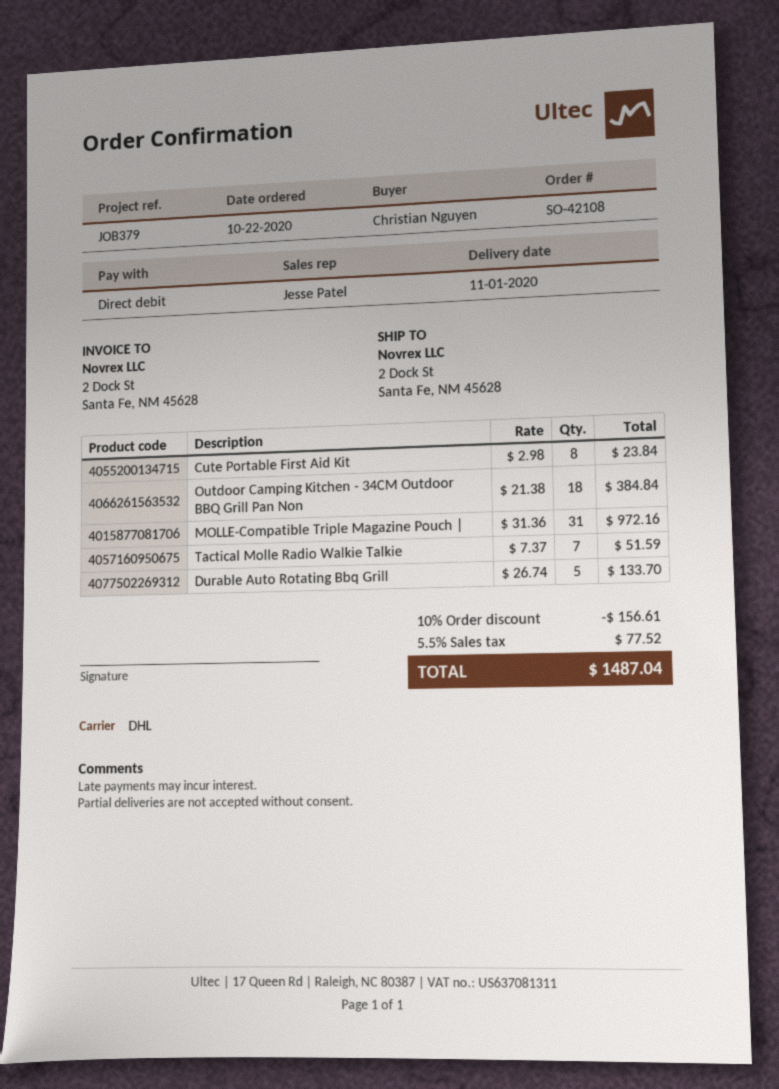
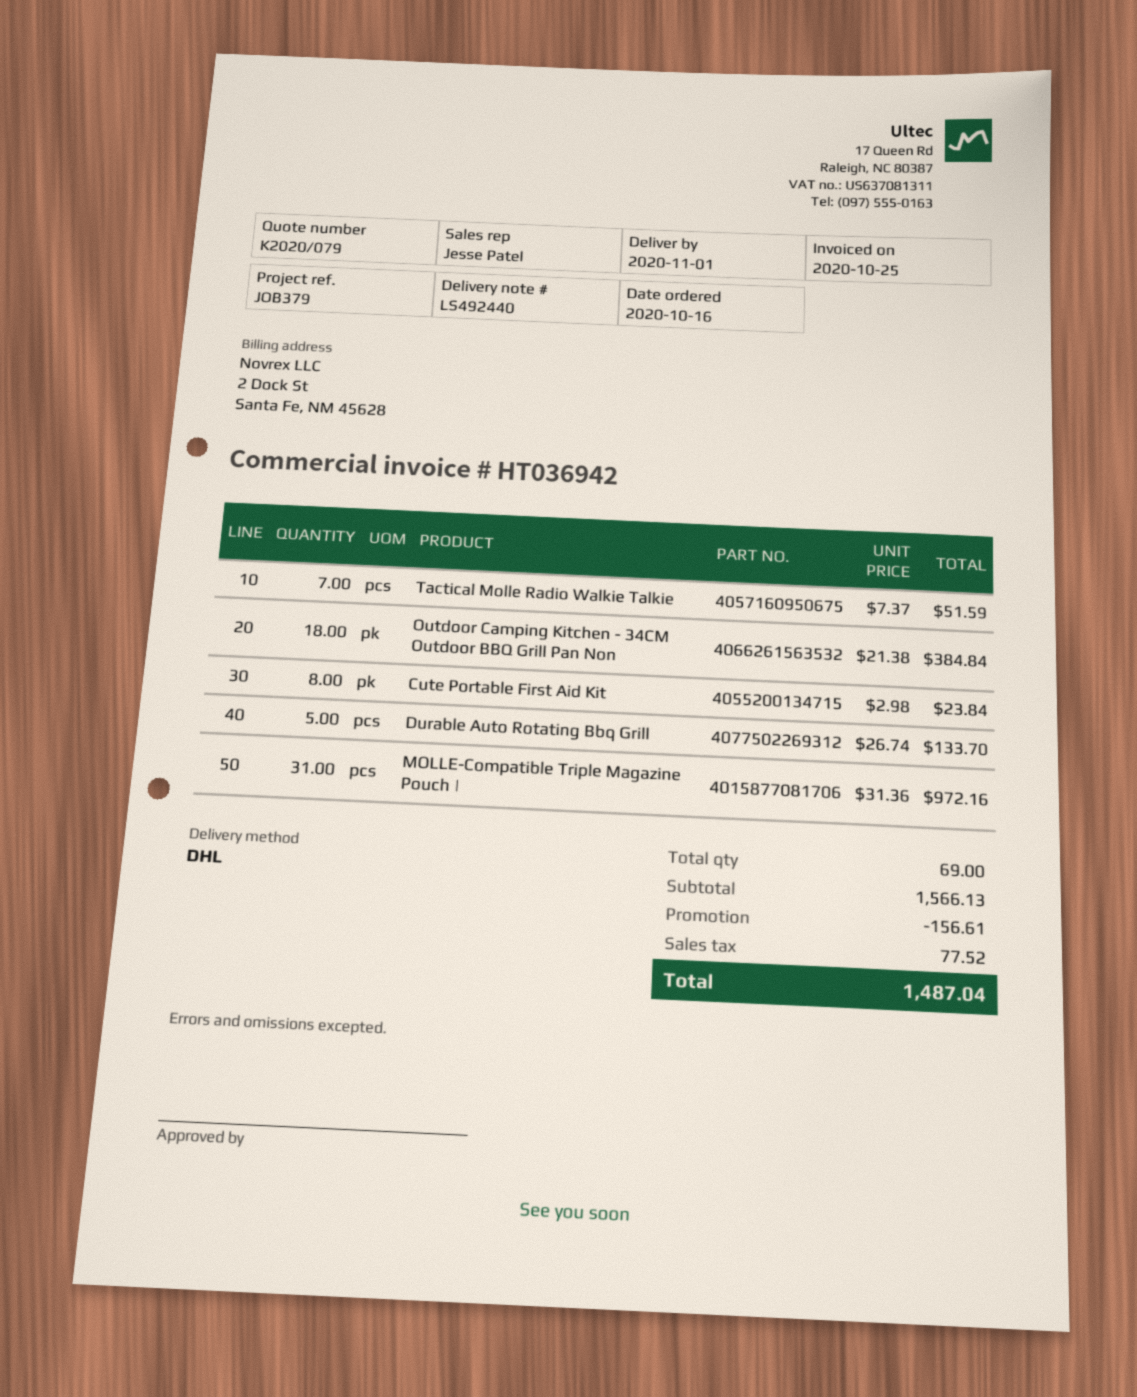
order date: 2020-10-22 -> 2020-10-16

